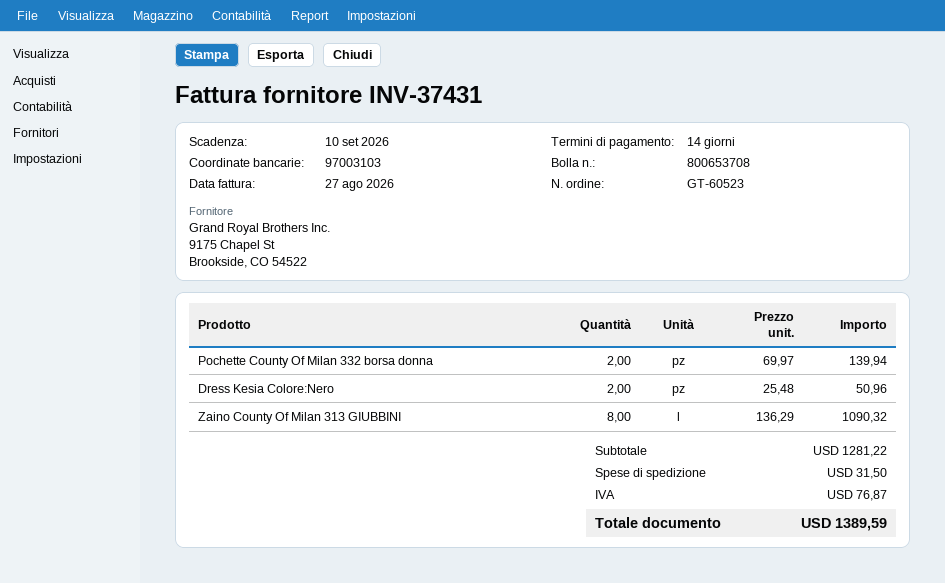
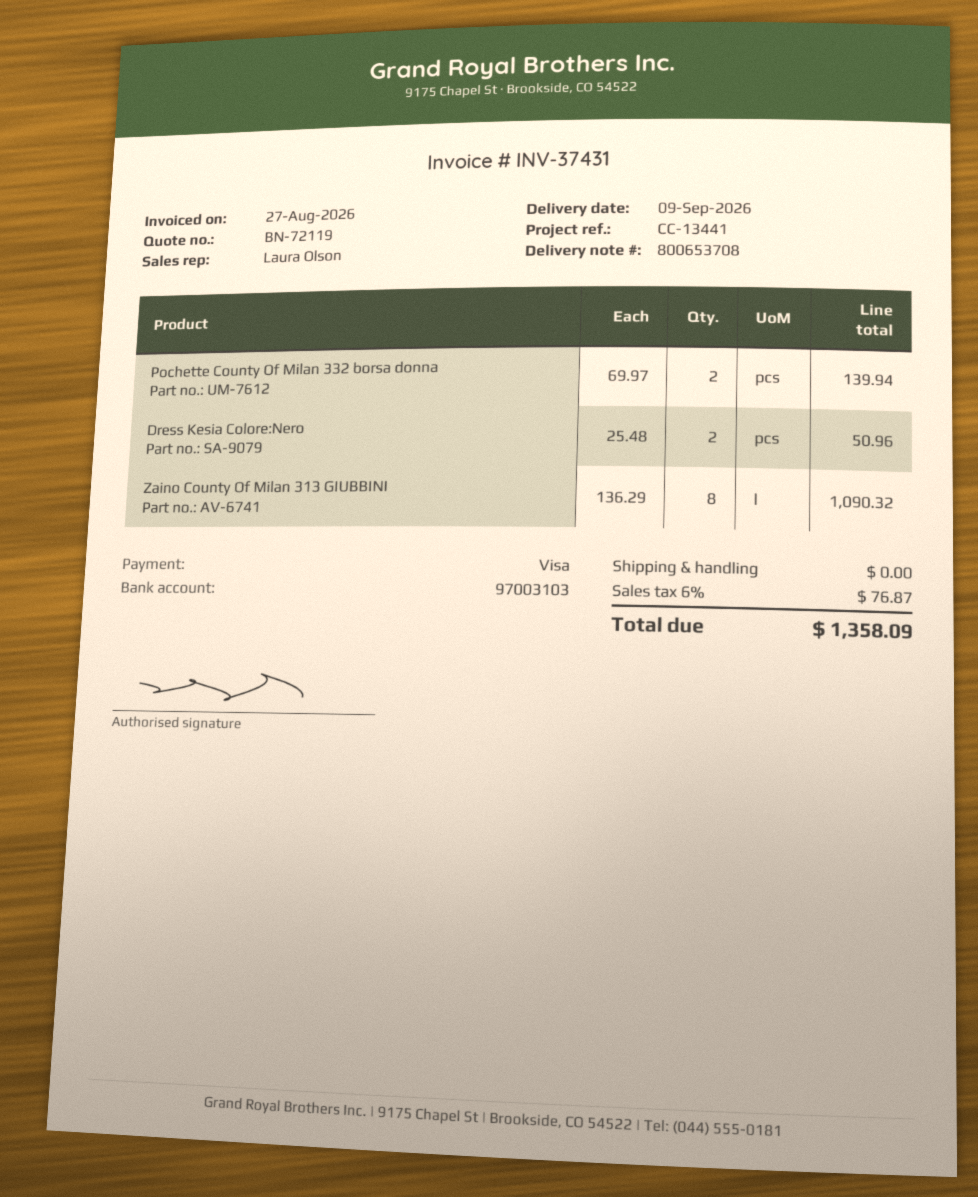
shipping: 31.50 -> 0.00
total: 1389.59 -> 1358.09

